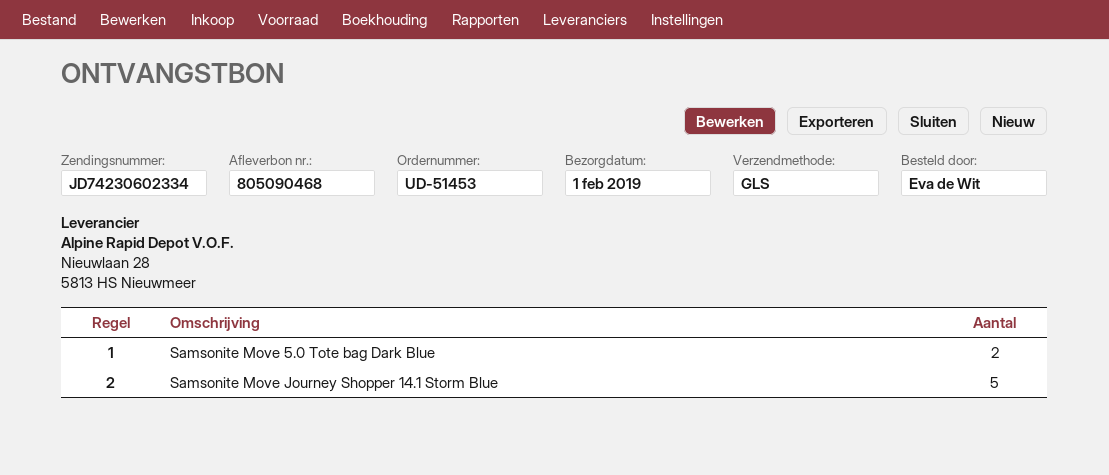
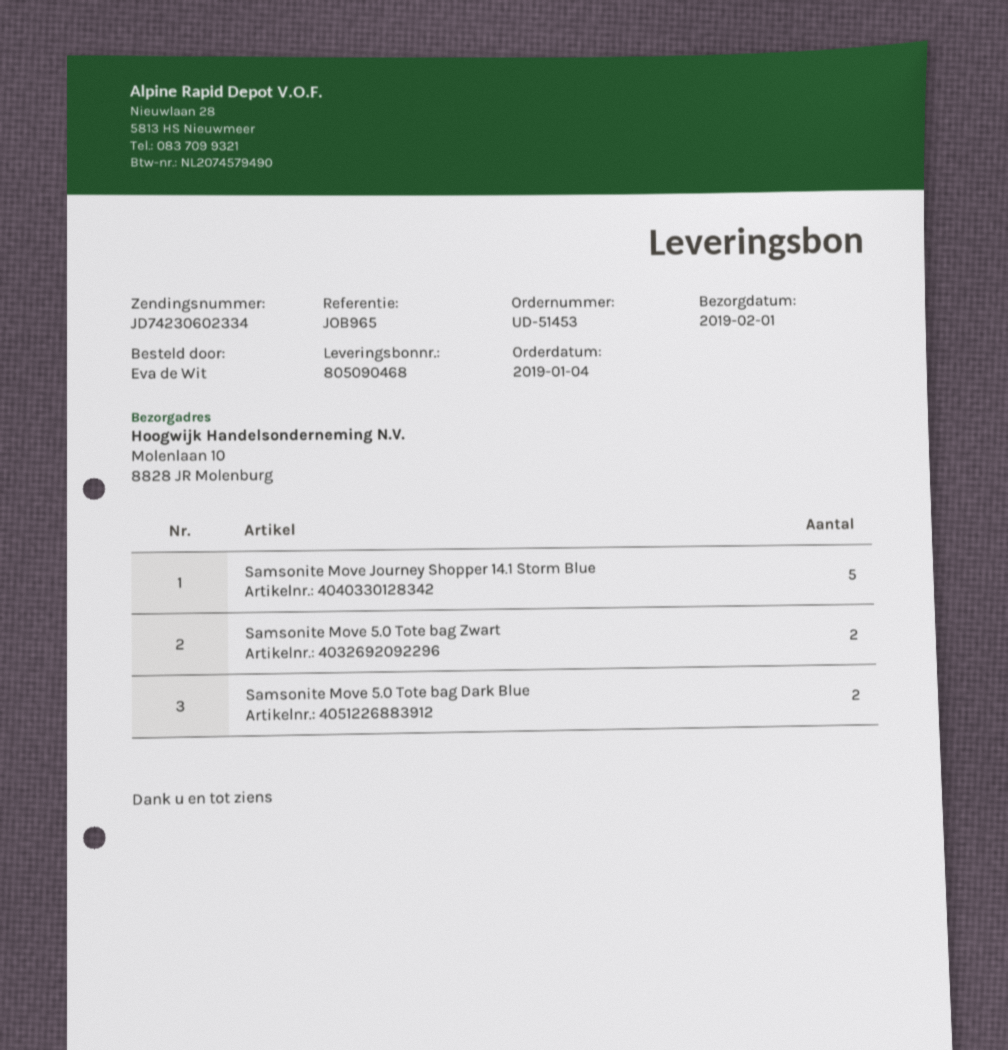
Samsonite Move 5.0 Tote bag Zwart: none -> 2

